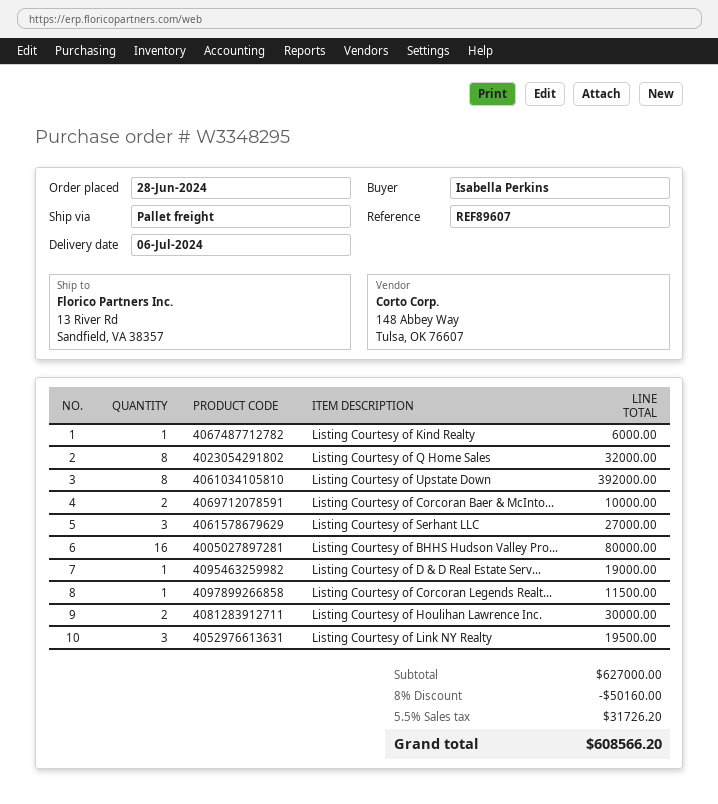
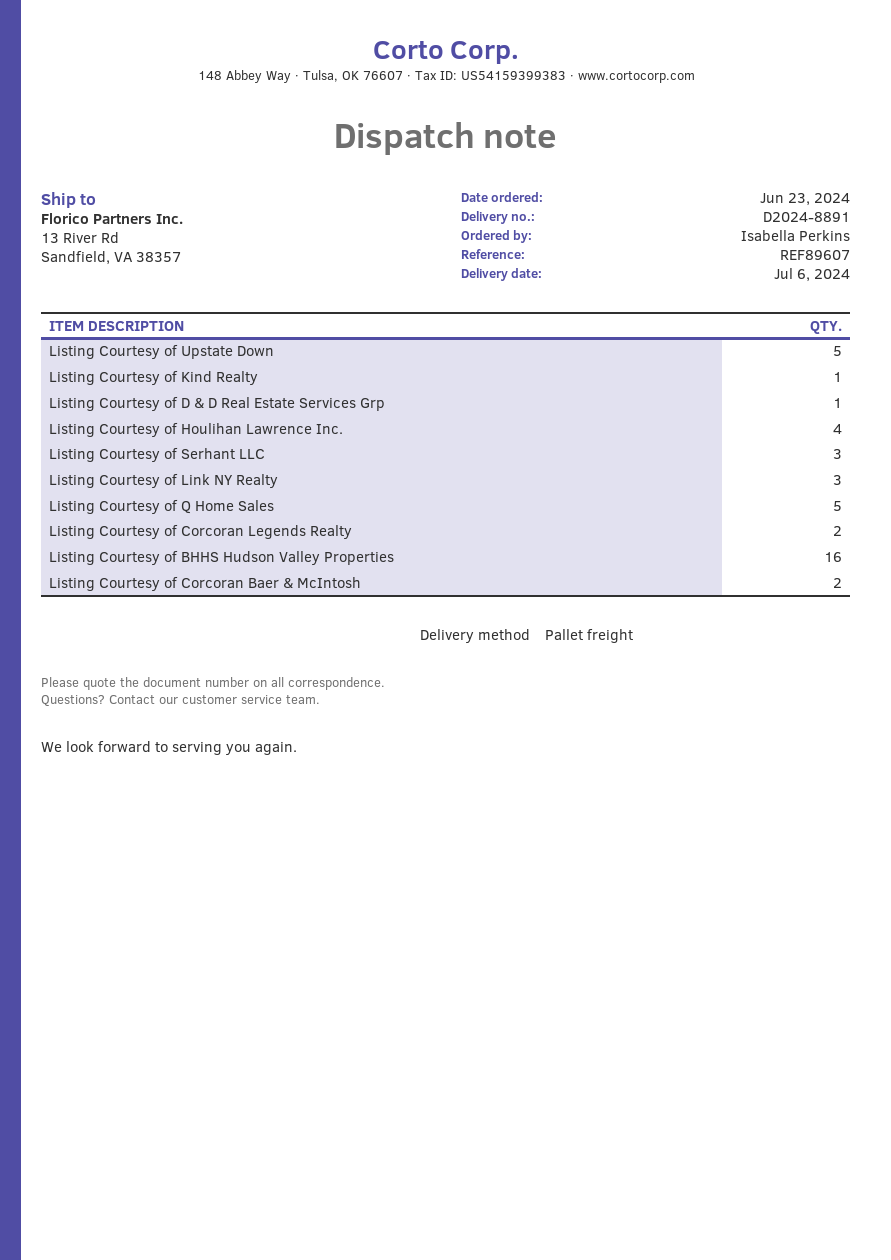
order date: 2024-06-28 -> 2024-06-23
Listing Courtesy of Q Home Sales: 8 -> 5
Listing Courtesy of Upstate Down: 8 -> 5
Listing Courtesy of Corcoran Legends Realt...: 1 -> 2
Listing Courtesy of Houlihan Lawrence Inc.: 2 -> 4

